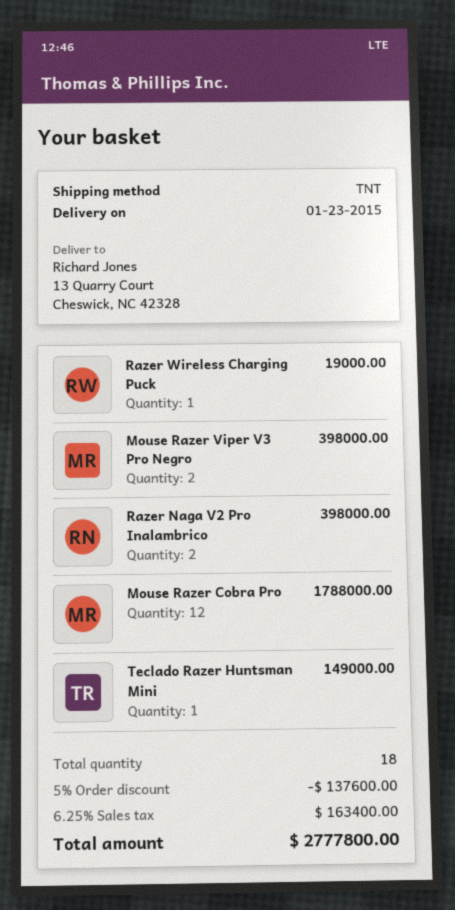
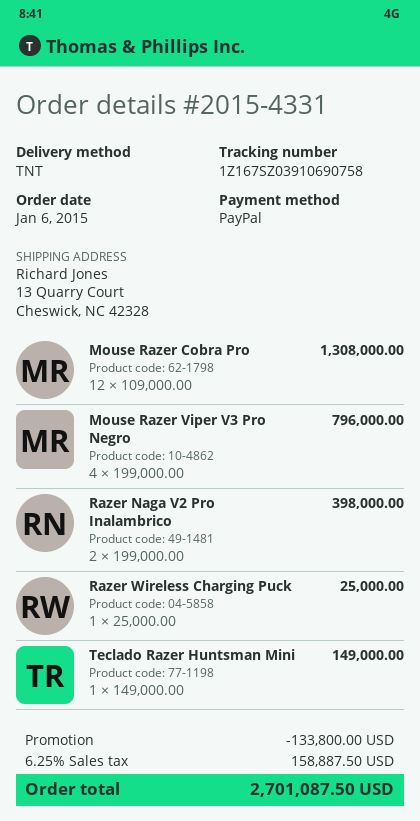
Razer Wireless Charging Puck: 1 for 19000.00 -> 1 for 25000.00
Mouse Razer Viper V3 Pro Negro: 2 for 398000.00 -> 4 for 796000.00
Mouse Razer Cobra Pro: 12 for 1788000.00 -> 12 for 1308000.00
discount: 137600.00 -> 133800.00
tax: 6.25% = 163400.00 -> 6.25% = 158887.50
total: 2777800.00 -> 2701087.50

